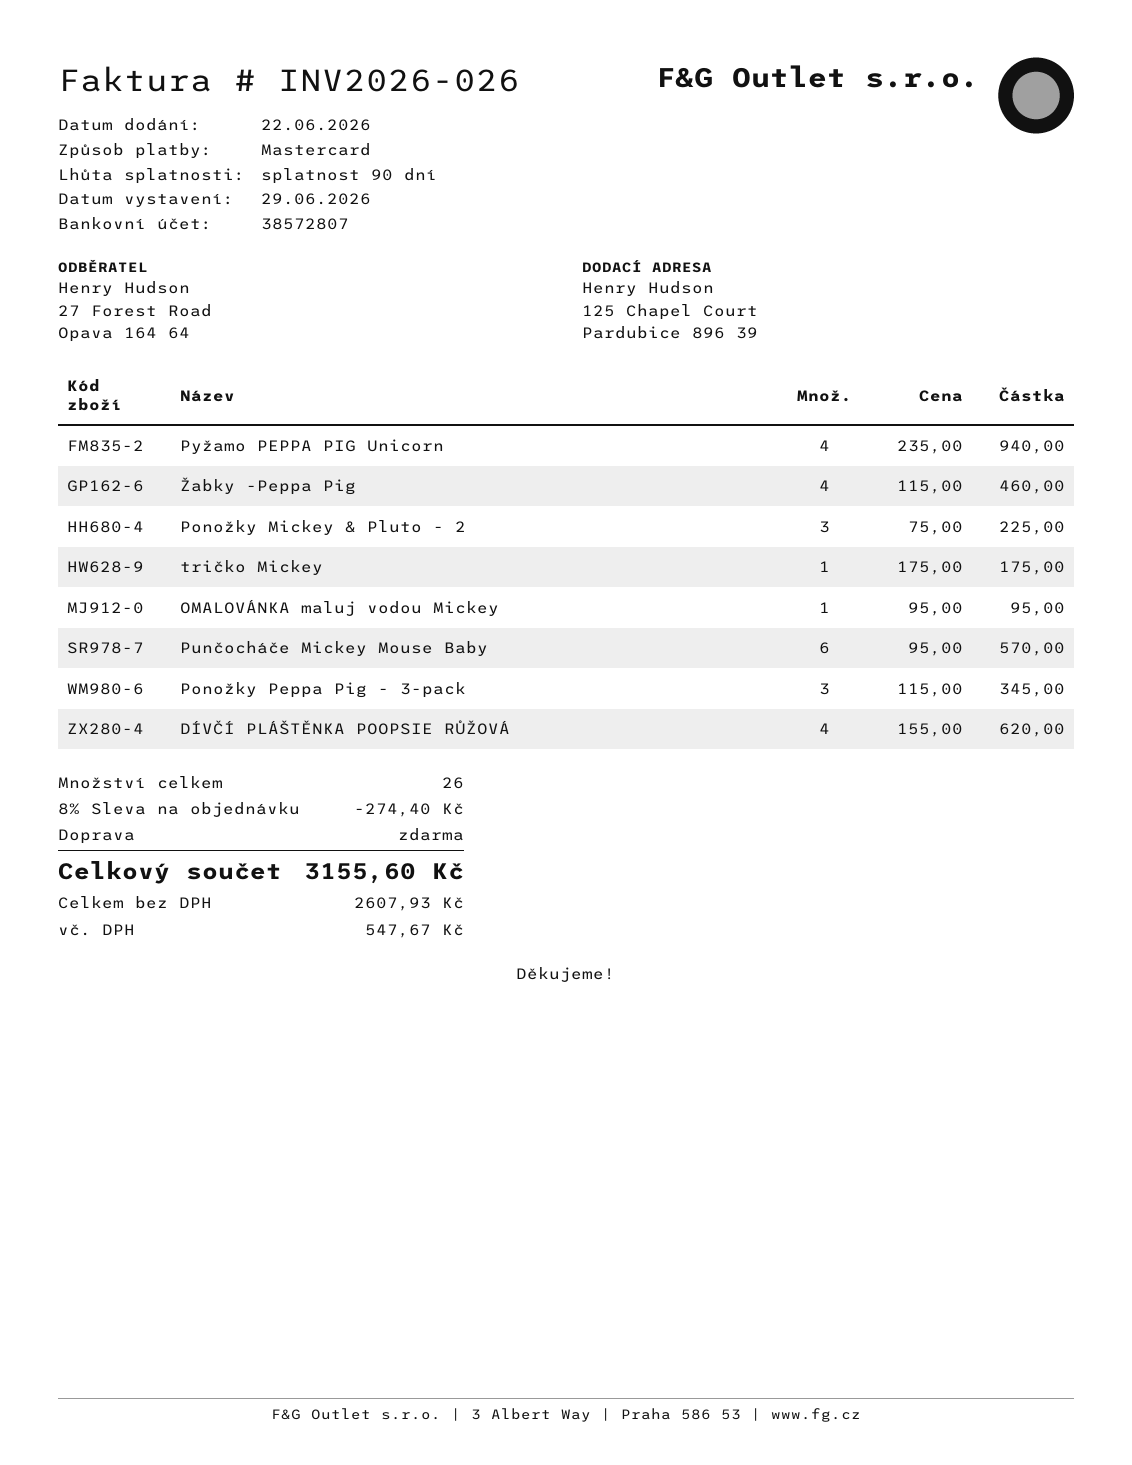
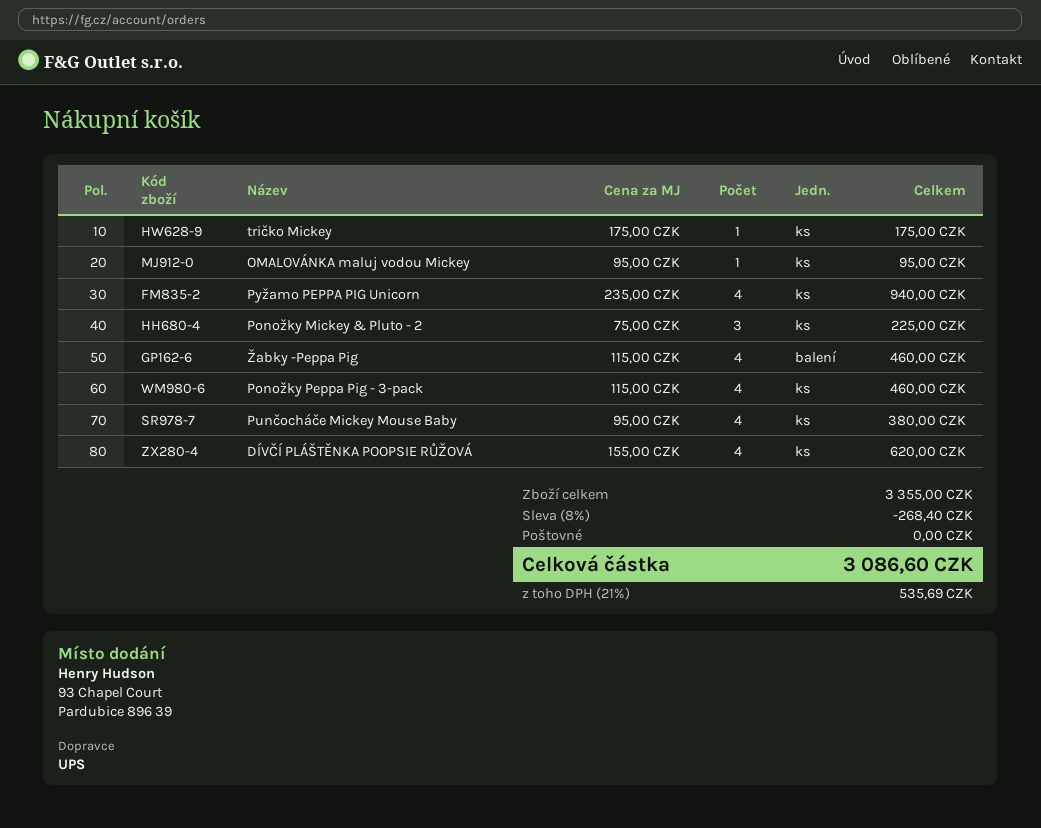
ship to: 125 Chapel Court, Pardubice 896 39 -> 93 Chapel Court, Pardubice 896 39
Punčocháče Mickey Mouse Baby: 6 x 95.00 = 570.00 -> 4 x 95.00 = 380.00
Ponožky Peppa Pig - 3-pack: 3 x 115.00 = 345.00 -> 4 x 115.00 = 460.00
discount: 8% = 274.40 -> 8% = 268.40
tax: 547.67 -> 535.69
total: 3155.60 -> 3086.60

